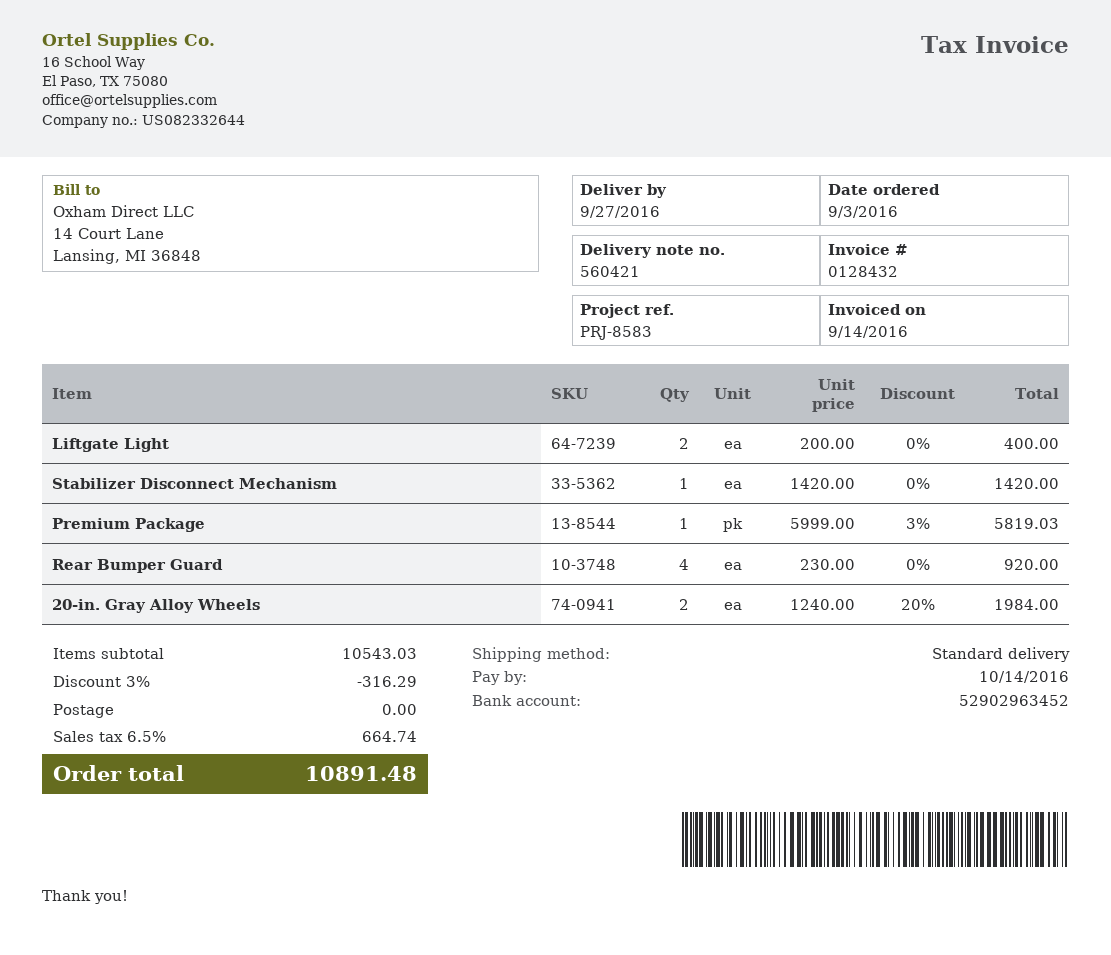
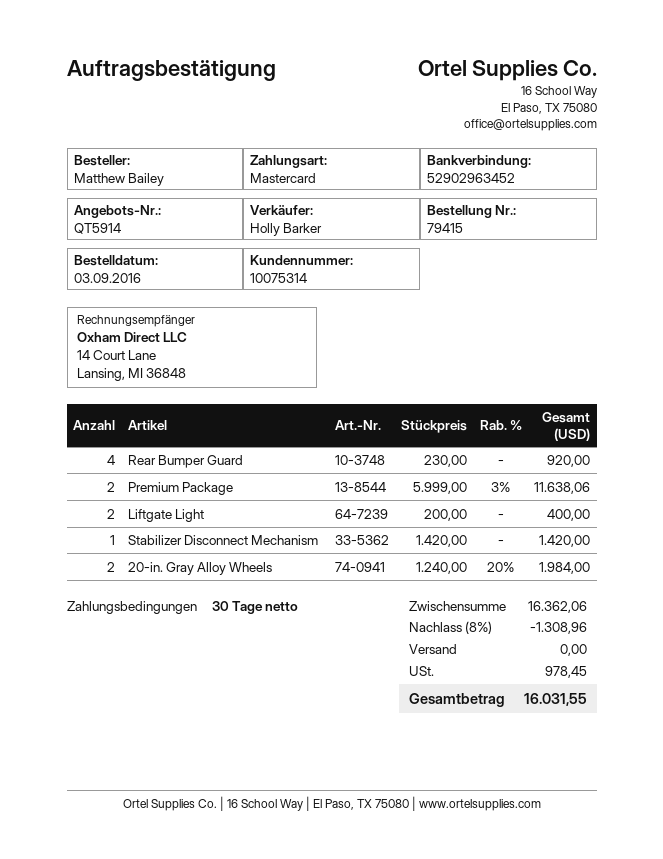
Premium Package: 1 x 5999.00 - 3% = 5819.03 -> 2 x 5999.00 - 3% = 11638.06
subtotal: 10543.03 -> 16362.06
discount: 3% = 316.29 -> 8% = 1308.96
tax: 664.74 -> 978.45
total: 10891.48 -> 16031.55

